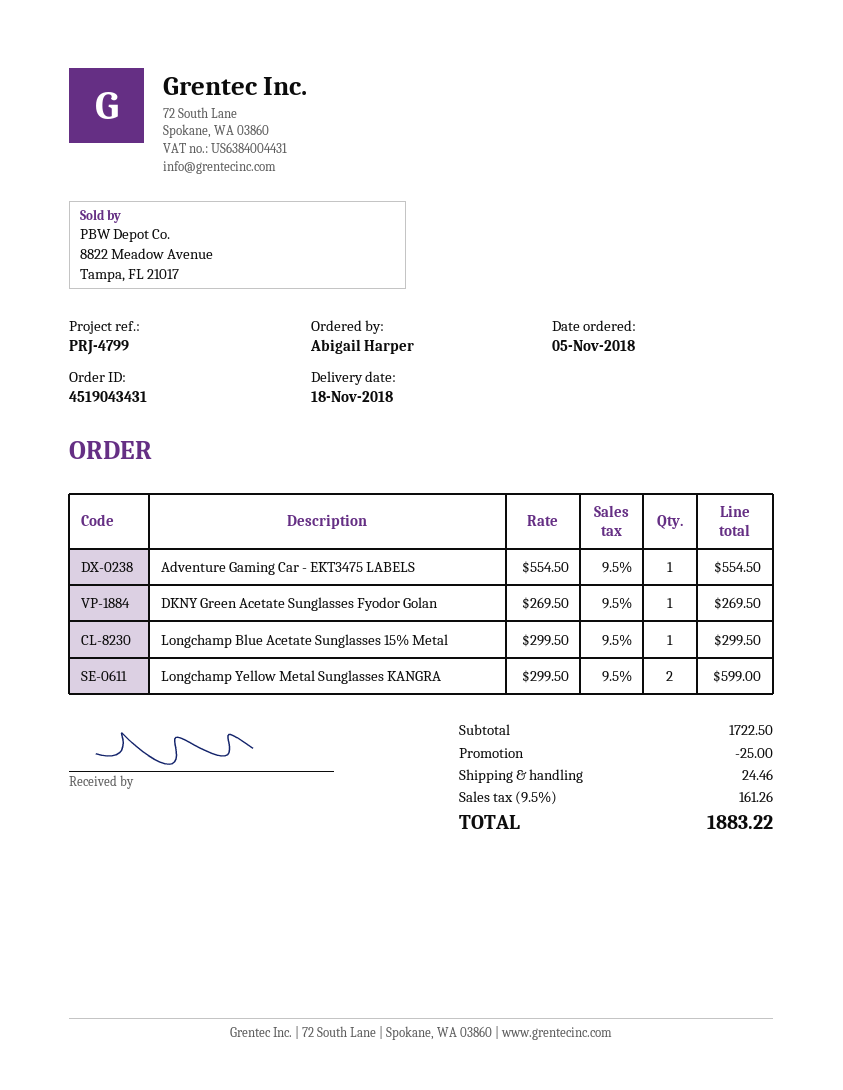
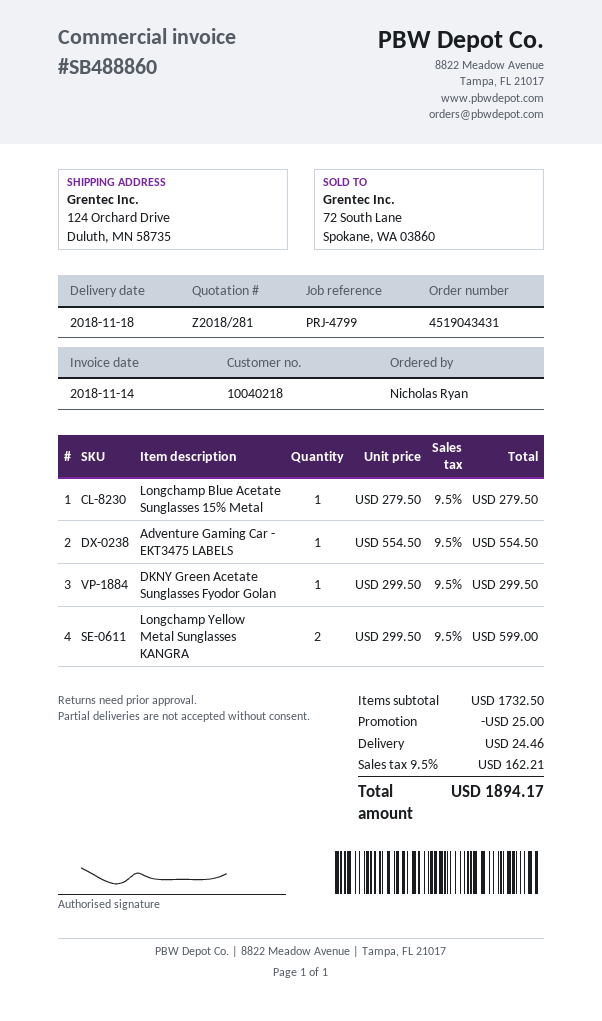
ordered by: Abigail Harper -> Nicholas Ryan
DKNY Green Acetate Sunglasses Fyodor Golan: 1 x 269.50 = 269.50 -> 1 x 299.50 = 299.50
Longchamp Blue Acetate Sunglasses 15% Metal: 1 x 299.50 = 299.50 -> 1 x 279.50 = 279.50
subtotal: 1722.50 -> 1732.50
tax: 9.5% = 161.26 -> 9.5% = 162.21
total: 1883.22 -> 1894.17

